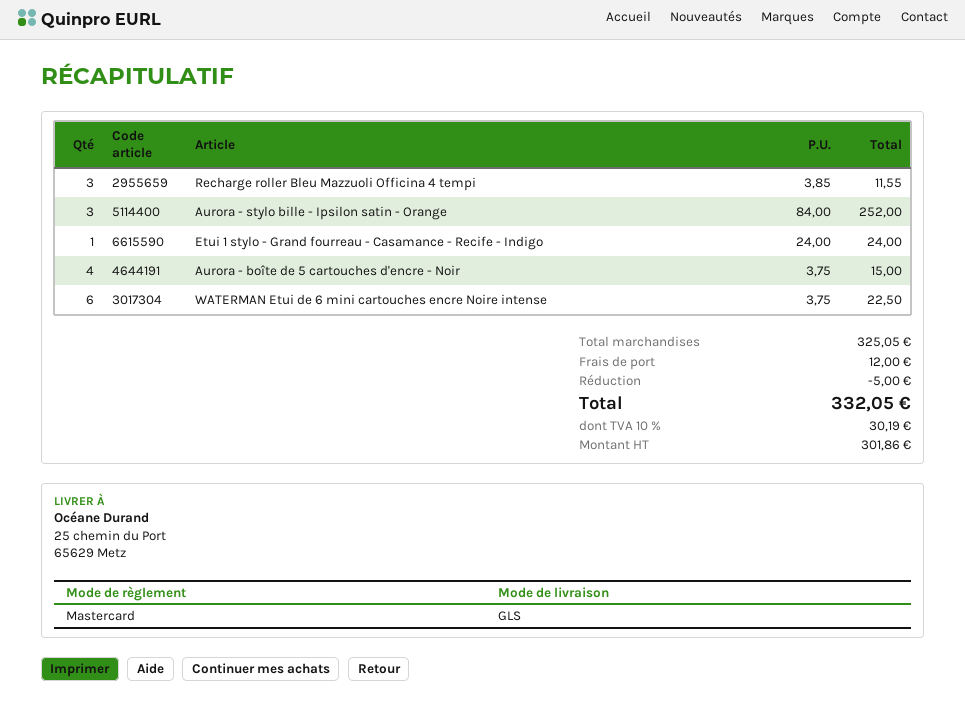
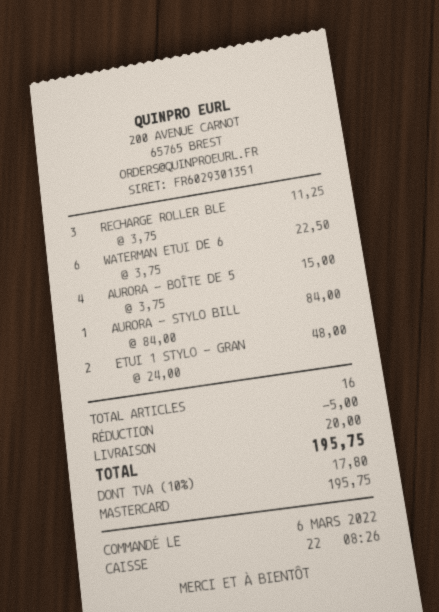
Recharge roller Bleu Mazzuoli Officina 4 tempi: 3 x 3.85 = 11.55 -> 3 x 3.75 = 11.25
Aurora - stylo bille - Ipsilon satin - Orange: 3 x 84.00 = 252.00 -> 1 x 84.00 = 84.00
Etui 1 stylo - Grand fourreau - Casamance - Recife - Indigo: 1 x 24.00 = 24.00 -> 2 x 24.00 = 48.00
shipping: 12.00 -> 20.00
tax: 10% = 30.19 -> 10% = 17.80
total: 332.05 -> 195.75

